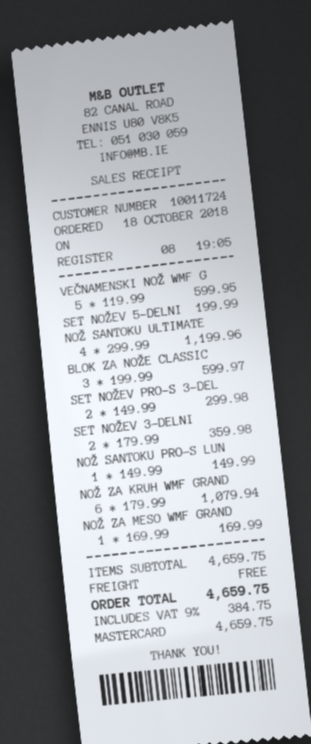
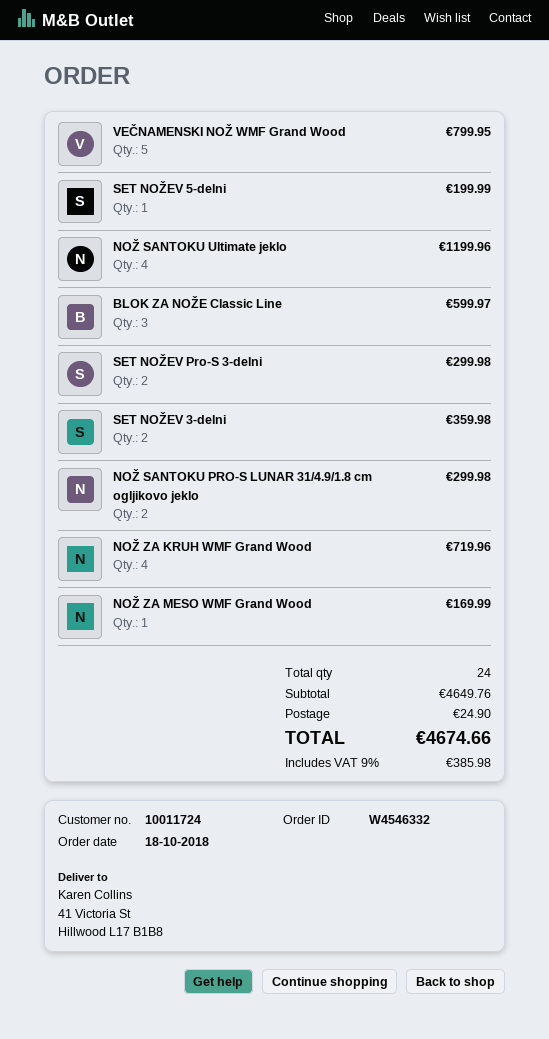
VEČNAMENSKI NOŽ WMF G: 5 for 599.95 -> 5 for 799.95
NOŽ SANTOKU PRO-S LUN: 1 for 149.99 -> 2 for 299.98
NOŽ ZA KRUH WMF GRAND: 6 for 1079.94 -> 4 for 719.96
subtotal: 4659.75 -> 4649.76
shipping: 0.00 -> 24.90
tax: 9% = 384.75 -> 9% = 385.98
total: 4659.75 -> 4674.66

